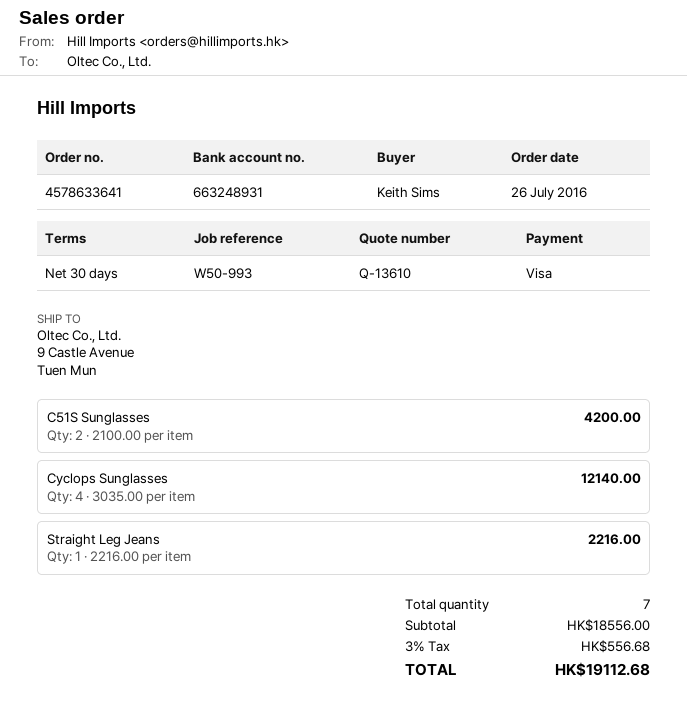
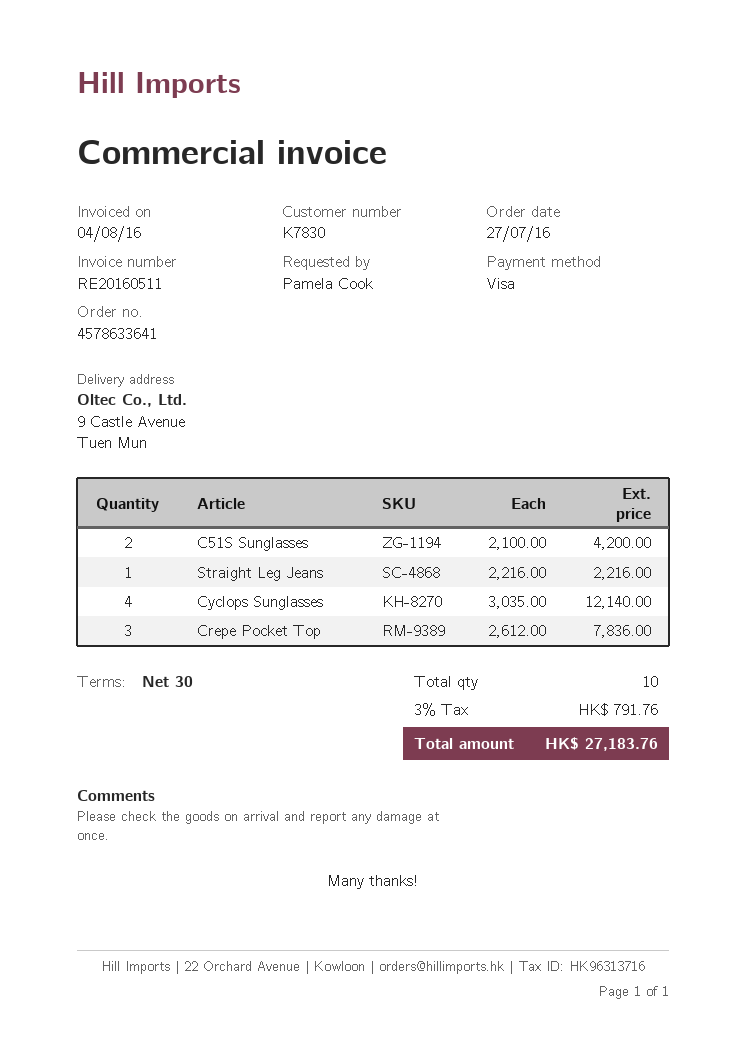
order date: 2016-07-26 -> 2016-07-27
ordered by: Keith Sims -> Pamela Cook
Crepe Pocket Top: none -> 3 x 2612.00 = 7836.00
total quantity: 7 -> 10
tax: 3% = 556.68 -> 3% = 791.76
total: 19112.68 -> 27183.76

